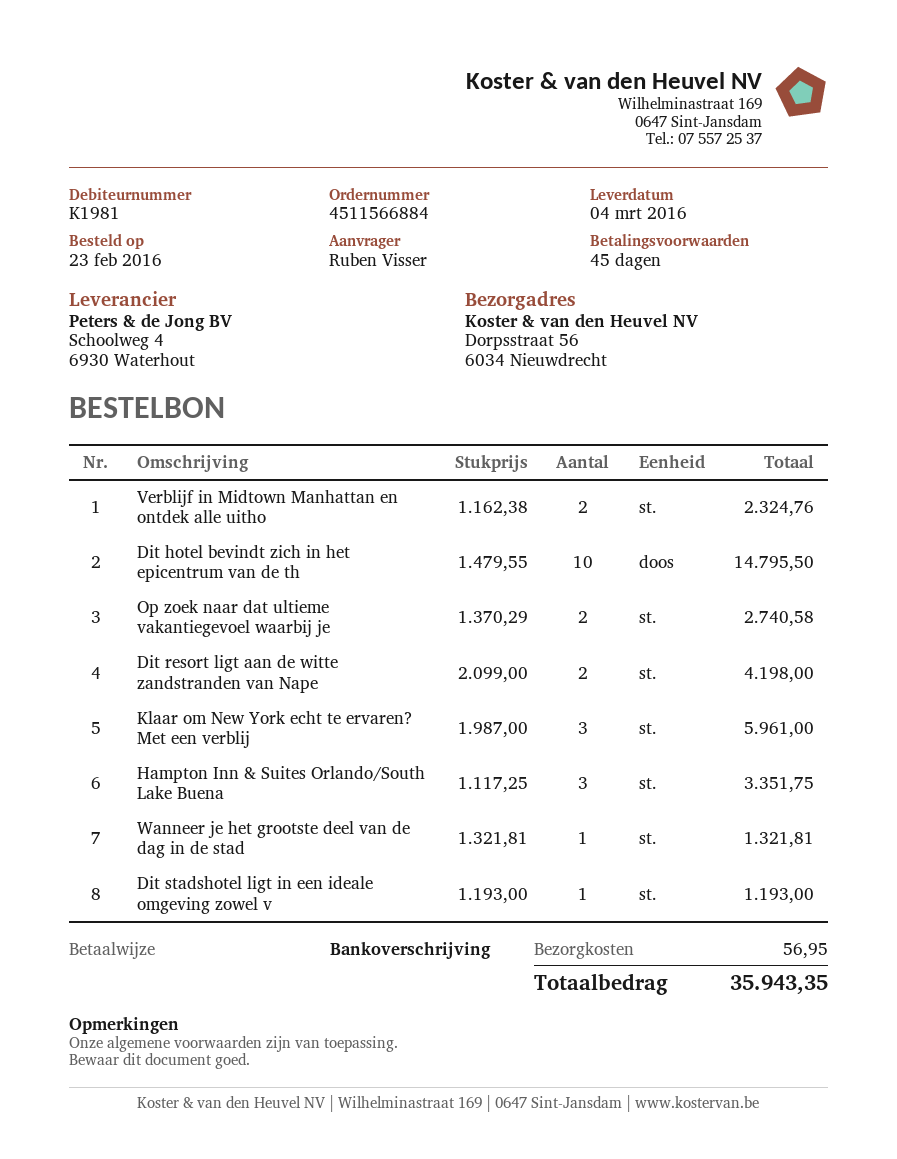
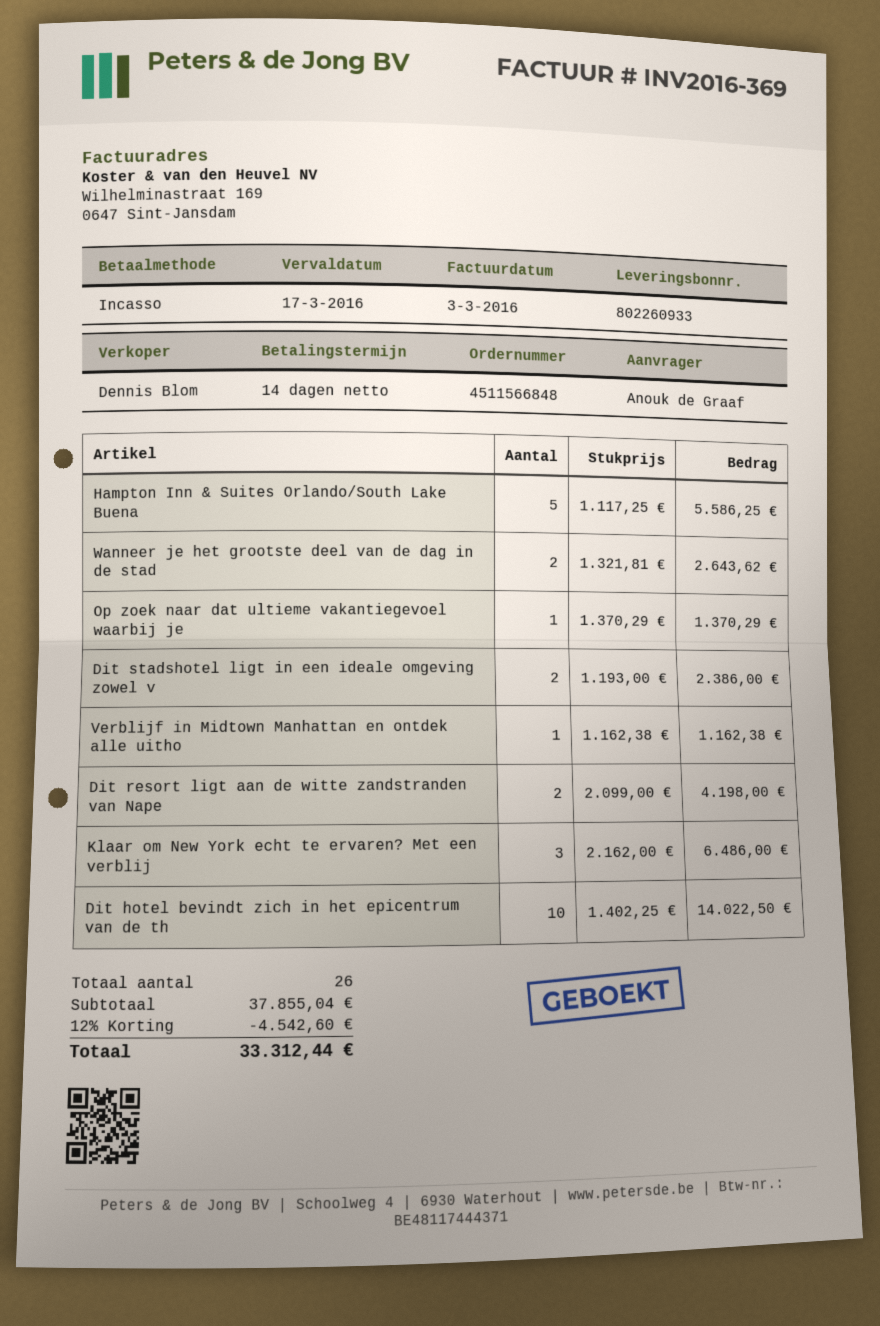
order number: 4511566884 -> 4511566848
payment terms: 45 days -> 14 days
ordered by: Ruben Visser -> Anouk de Graaf
payment method: bank transfer -> direct debit
Verblijf in Midtown Manhattan en ontdek alle uitho: 2 x 1162.38 = 2324.76 -> 1 x 1162.38 = 1162.38
Dit hotel bevindt zich in het epicentrum van de th: 10 x 1479.55 = 14795.50 -> 10 x 1402.25 = 14022.50
Op zoek naar dat ultieme vakantiegevoel waarbij je: 2 x 1370.29 = 2740.58 -> 1 x 1370.29 = 1370.29
Klaar om New York echt te ervaren? Met een verblij: 3 x 1987.00 = 5961.00 -> 3 x 2162.00 = 6486.00
Hampton Inn & Suites Orlando/South Lake Buena: 3 x 1117.25 = 3351.75 -> 5 x 1117.25 = 5586.25
Wanneer je het grootste deel van de dag in de stad: 1 x 1321.81 = 1321.81 -> 2 x 1321.81 = 2643.62
Dit stadshotel ligt in een ideale omgeving zowel v: 1 x 1193.00 = 1193.00 -> 2 x 1193.00 = 2386.00
discount: none -> 12% = 4542.60
shipping: 56.95 -> none
total: 35943.35 -> 33312.44

